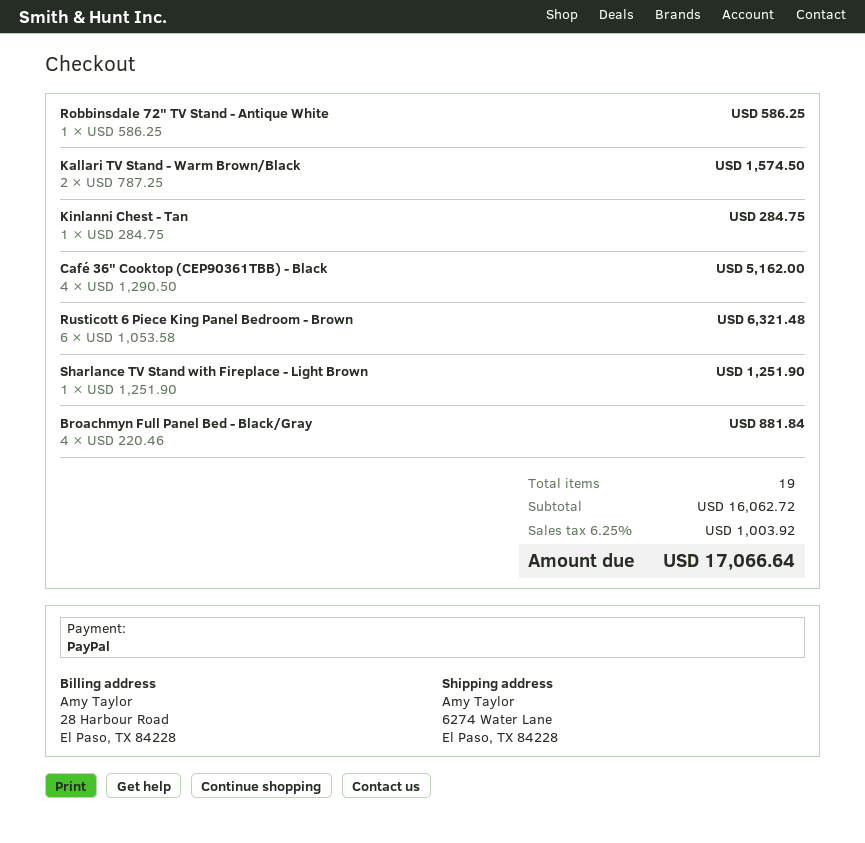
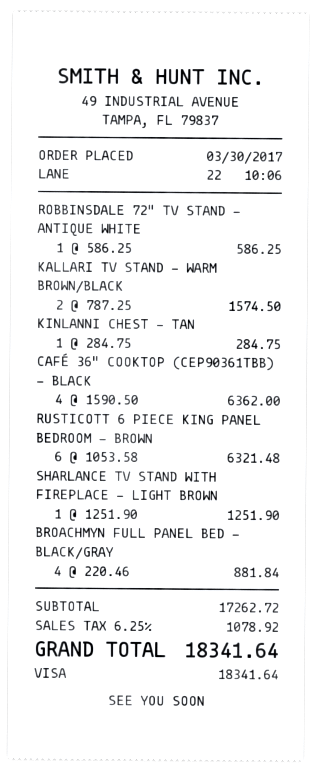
payment method: PayPal -> Visa
Café 36" Cooktop (CEP90361TBB) - Black: 4 x 1290.50 = 5162.00 -> 4 x 1590.50 = 6362.00
subtotal: 16062.72 -> 17262.72
tax: 6.25% = 1003.92 -> 6.25% = 1078.92
total: 17066.64 -> 18341.64

